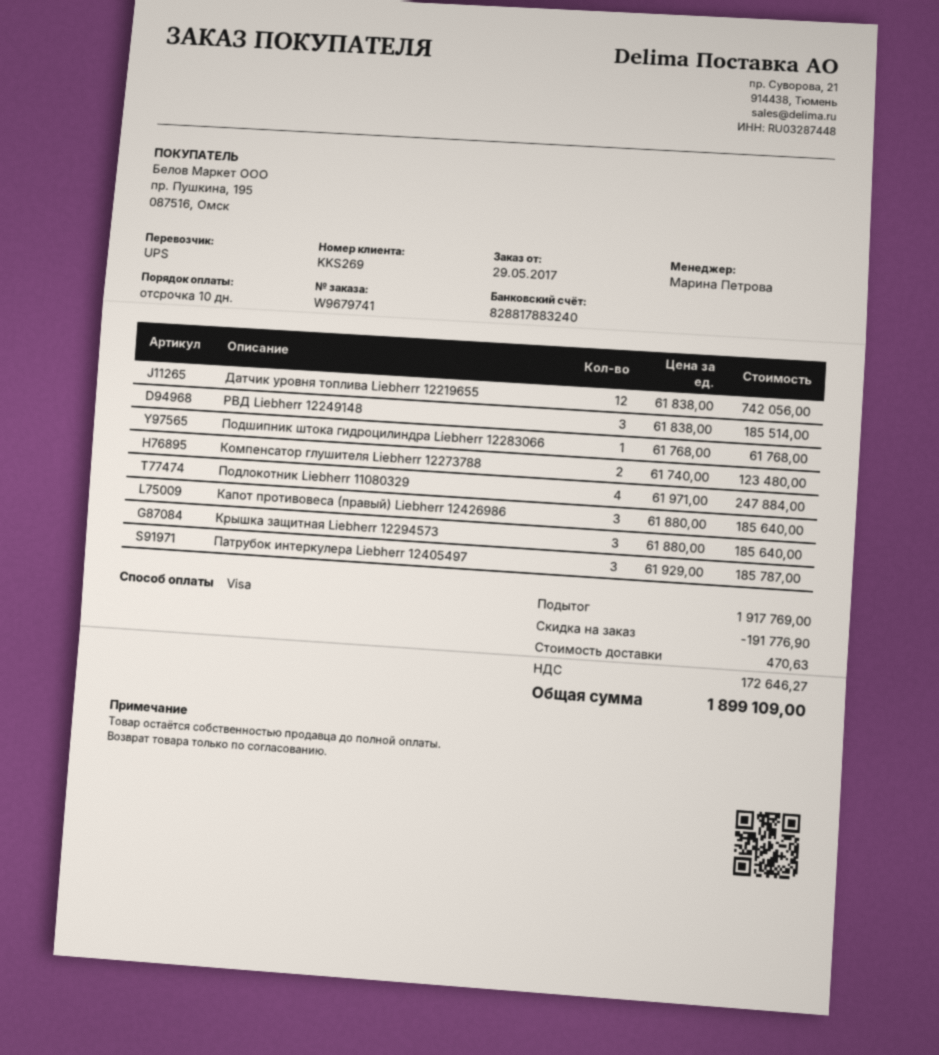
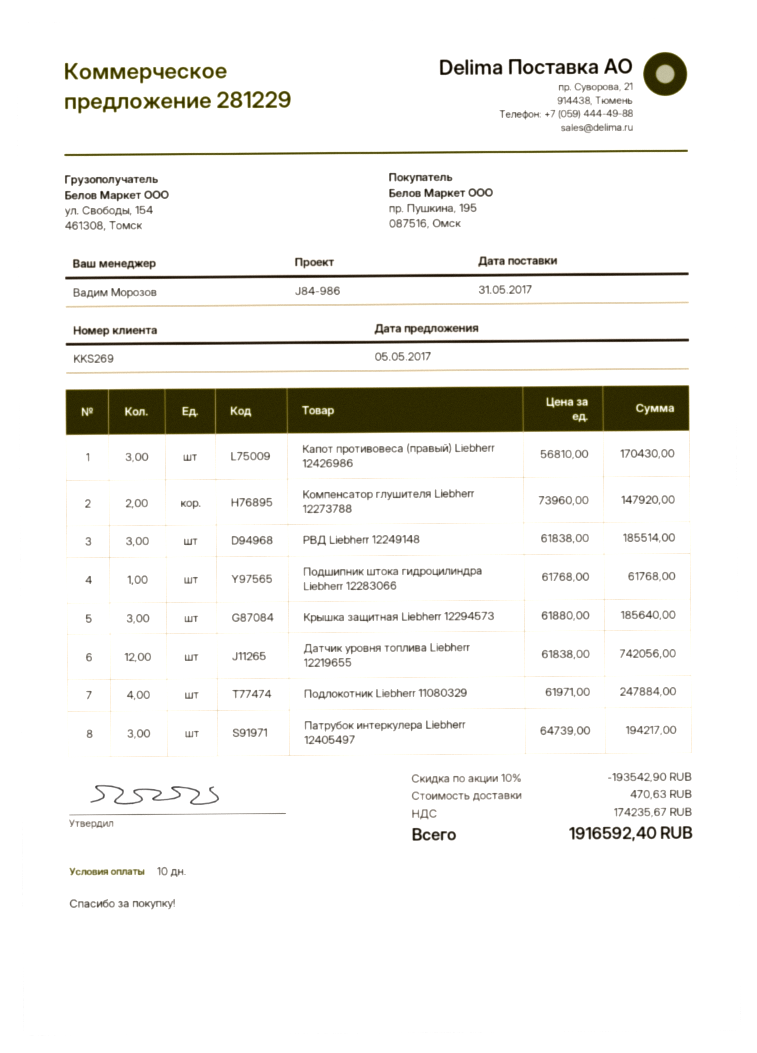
sales rep: Марина Петрова -> Вадим Морозов
Компенсатор глушителя Liebherr 12273788: 2 x 61740.00 = 123480.00 -> 2 x 73960.00 = 147920.00
Капот противовеса (правый) Liebherr 12426986: 3 x 61880.00 = 185640.00 -> 3 x 56810.00 = 170430.00
Патрубок интеркулера Liebherr 12405497: 3 x 61929.00 = 185787.00 -> 3 x 64739.00 = 194217.00
discount: 191776.90 -> 193542.90
tax: 172646.27 -> 174235.67
total: 1899109.00 -> 1916592.40

